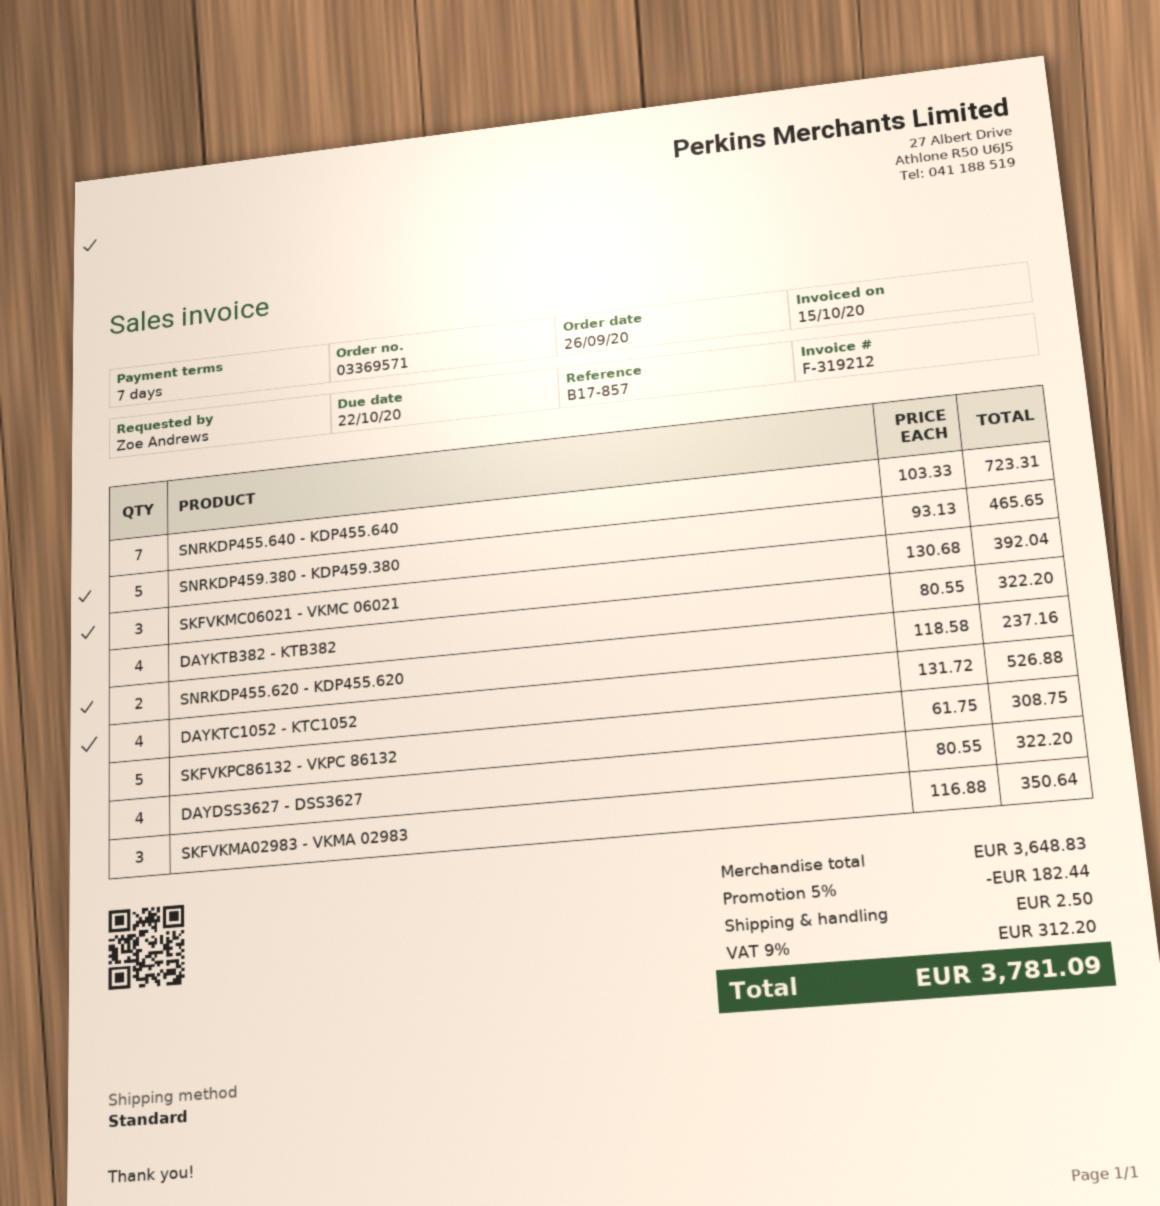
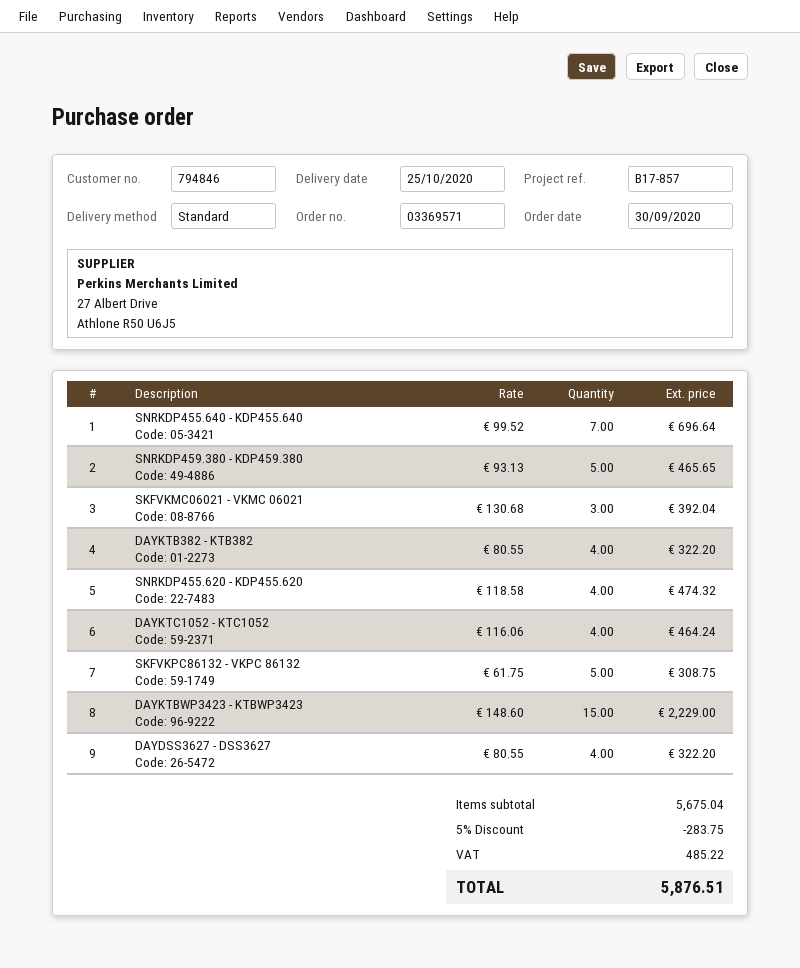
order date: 2020-09-26 -> 2020-09-30
SNRKDP455.640 - KDP455.640: 7 x 103.33 = 723.31 -> 7 x 99.52 = 696.64
SNRKDP455.620 - KDP455.620: 2 x 118.58 = 237.16 -> 4 x 118.58 = 474.32
DAYKTC1052 - KTC1052: 4 x 131.72 = 526.88 -> 4 x 116.06 = 464.24
SKFVKMA02983 - VKMA 02983: 3 x 116.88 = 350.64 -> none
DAYKTBWP3423 - KTBWP3423: none -> 15 x 148.60 = 2229.00
subtotal: 3648.83 -> 5675.04
discount: 5% = 182.44 -> 5% = 283.75
shipping: 2.50 -> none
tax: 312.20 -> 485.22
total: 3781.09 -> 5876.51

